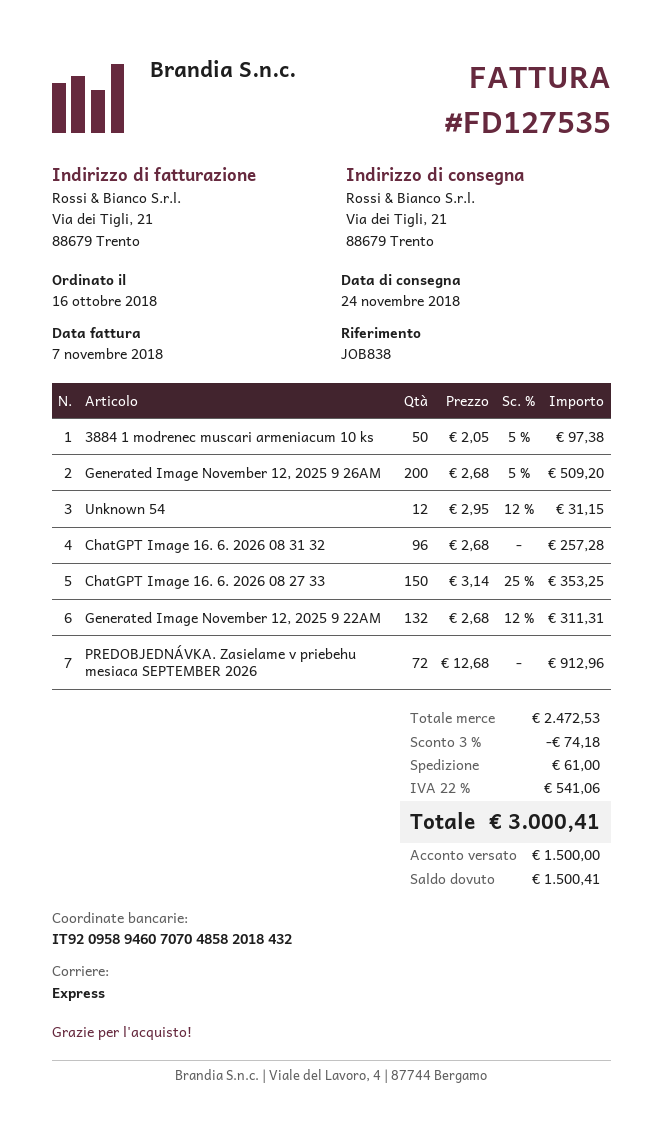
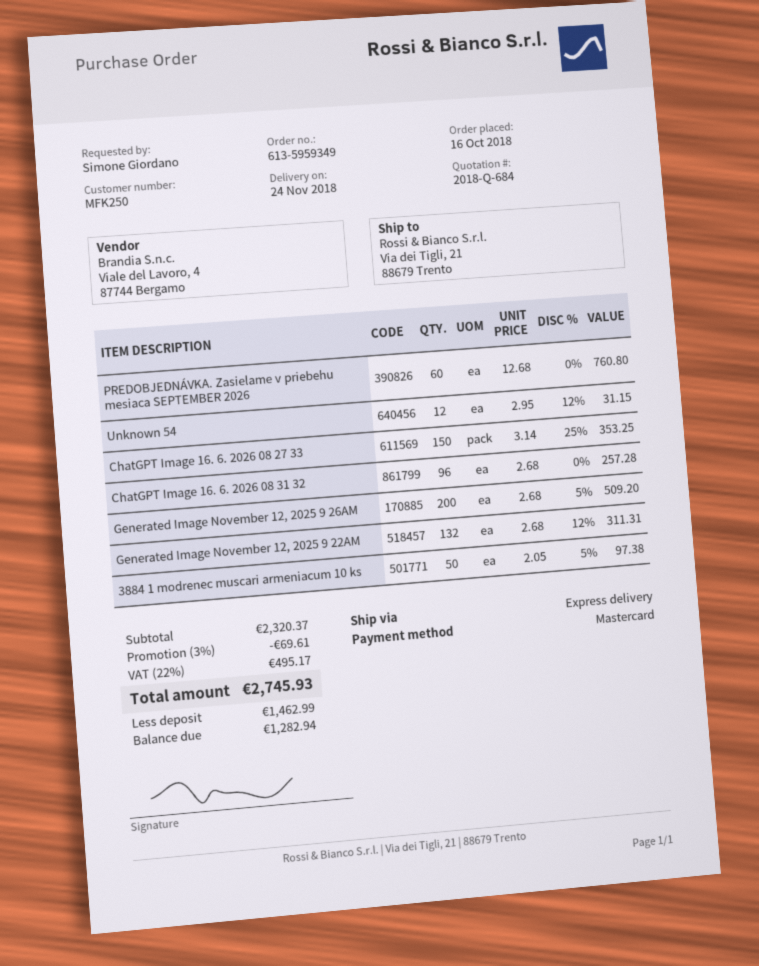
PREDOBJEDNÁVKA. Zasielame v priebehu mesiaca SEPTEMBER 2026: 72 x 12.68 = 912.96 -> 60 x 12.68 = 760.80
subtotal: 2472.53 -> 2320.37
discount: 3% = 74.18 -> 3% = 69.61
shipping: 61.00 -> none
tax: 22% = 541.06 -> 22% = 495.17
total: 3000.41 -> 2745.93
deposit: 1500.00 -> 1462.99
balance: 1500.41 -> 1282.94

